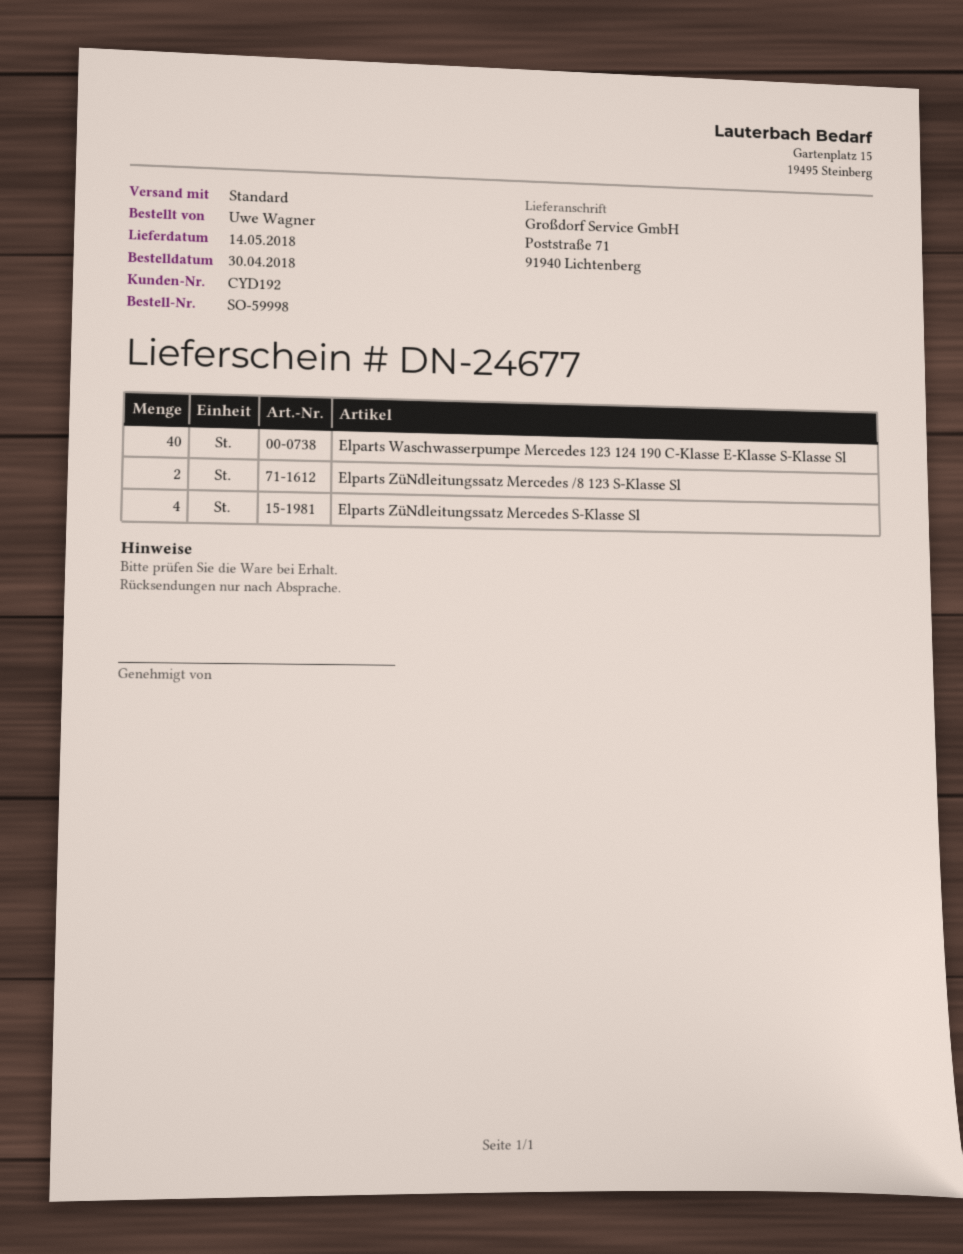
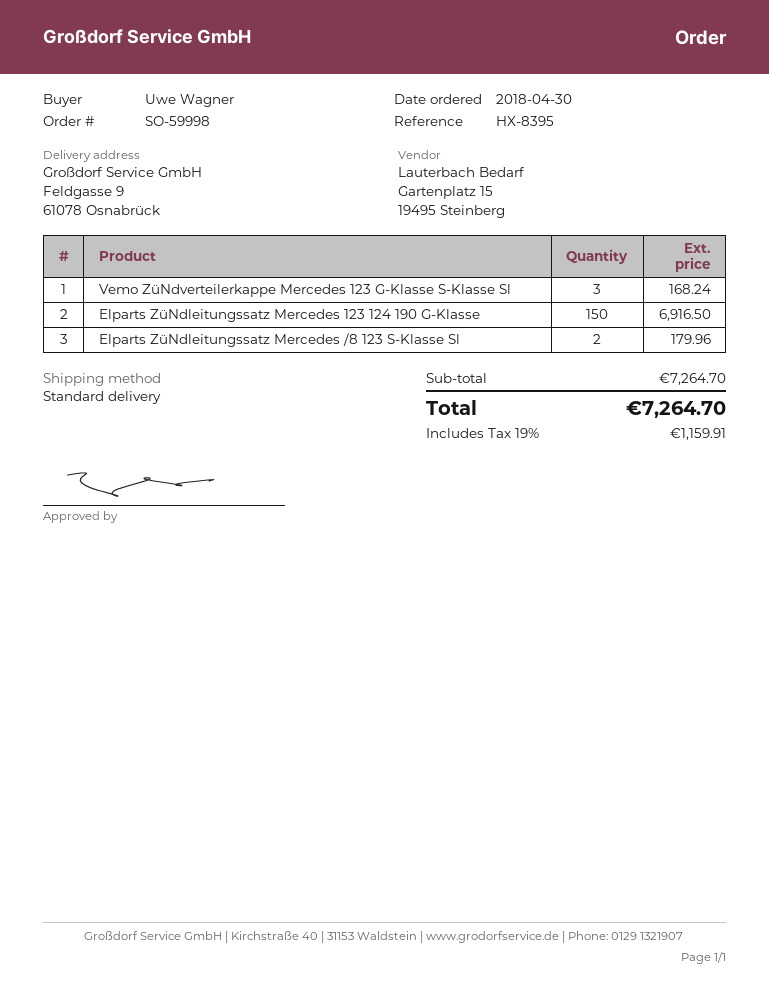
ship to: Poststraße 71, 91940 Lichtenberg -> Feldgasse 9, 61078 Osnabrück
Elparts Waschwasserpumpe Mercedes 123 124 190 C-Klasse E-Klasse S-Klasse Sl: 40 -> none
Elparts ZüNdleitungssatz Mercedes S-Klasse Sl: 4 -> none
Vemo ZüNdverteilerkappe Mercedes 123 G-Klasse S-Klasse Sl: none -> 3
Elparts ZüNdleitungssatz Mercedes 123 124 190 G-Klasse: none -> 150

